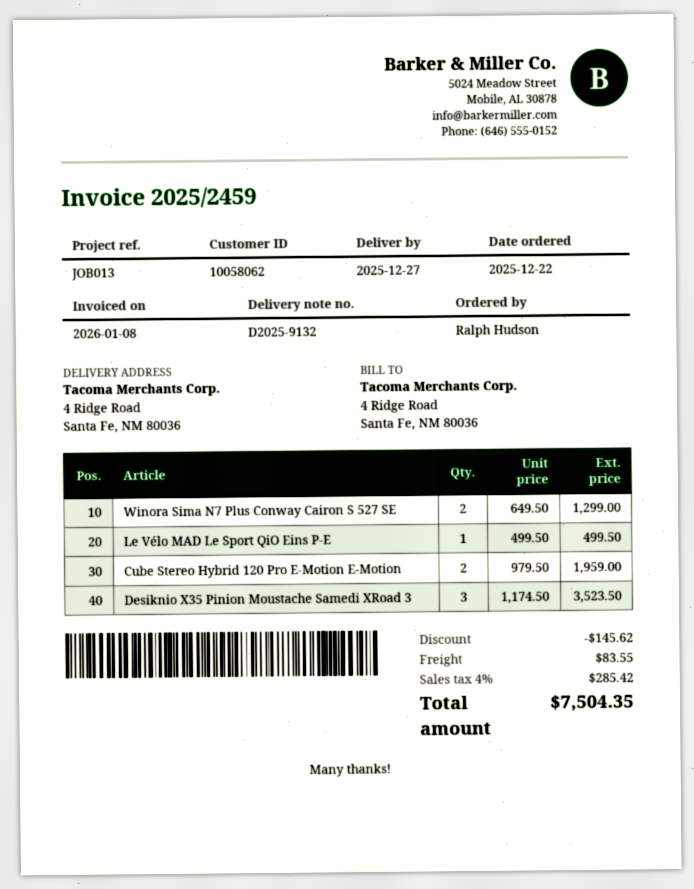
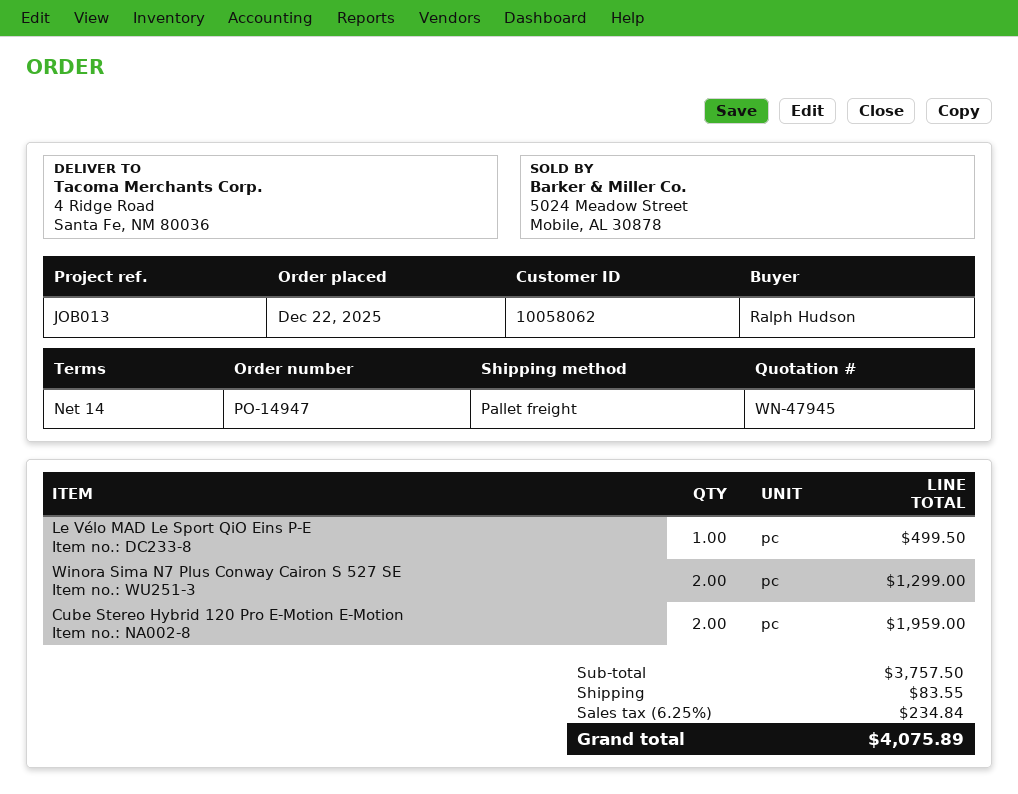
Desiknio X35 Pinion Moustache Samedi XRoad 3: 3 for 3523.50 -> none
discount: 145.62 -> none
tax: 4% = 285.42 -> 6.25% = 234.84
total: 7504.35 -> 4075.89

